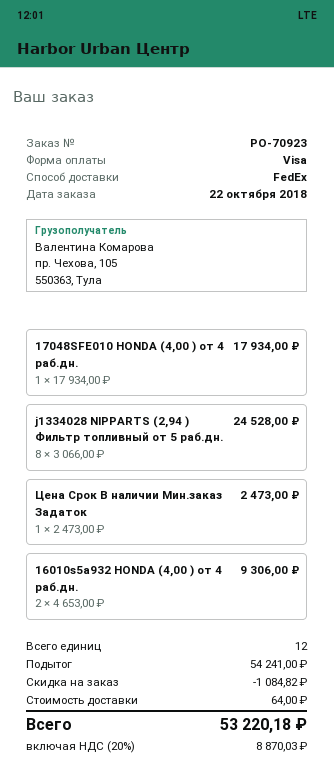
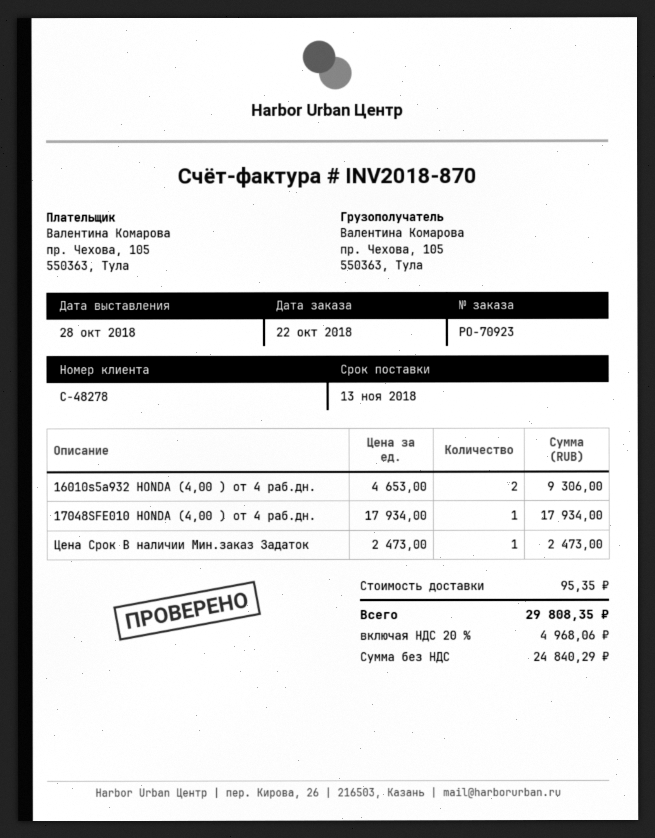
j1334028 NIPPARTS (2,94 ) Фильтр топливный от 5 раб.дн.: 8 x 3066.00 = 24528.00 -> none
discount: 1084.82 -> none
shipping: 64.00 -> 95.35
tax: 20% = 8870.03 -> 20% = 4968.06
total: 53220.18 -> 29808.35

